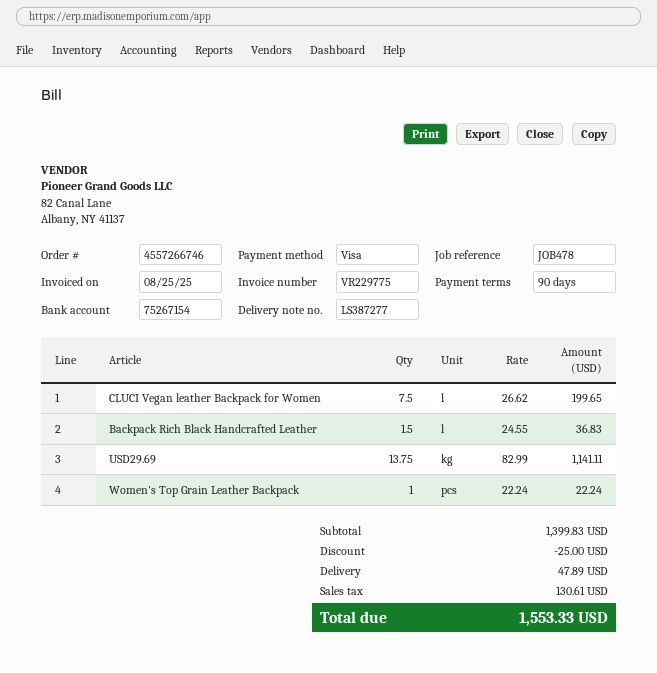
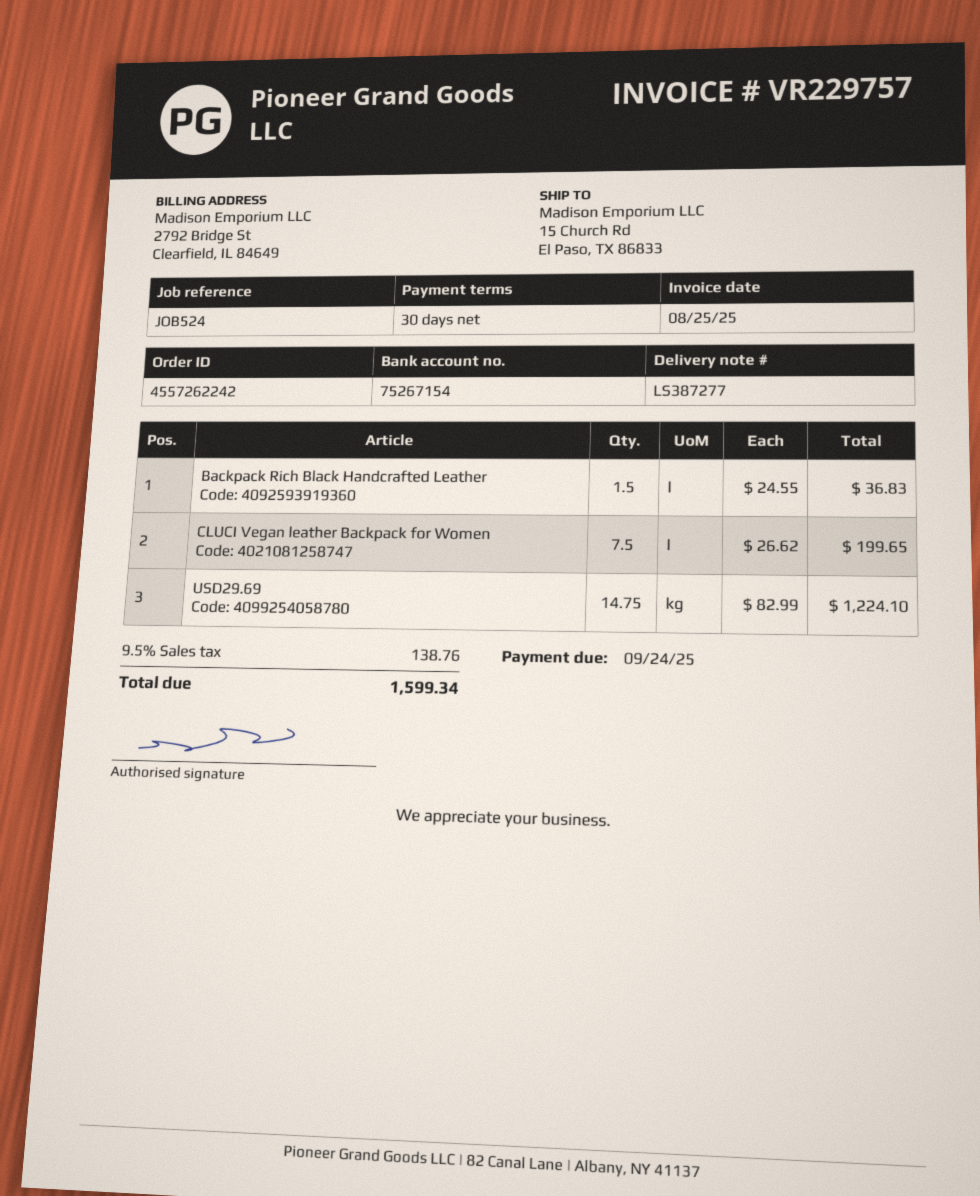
order number: 4557266746 -> 4557262242
invoice number: VR229775 -> VR229757
payment terms: 90 days -> 30 days
reference: JOB478 -> JOB524
USD29.69: 13.75 x 82.99 = 1141.11 -> 14.75 x 82.99 = 1224.10
Women’s Top Grain Leather Backpack: 1 x 22.24 = 22.24 -> none
discount: 25.00 -> none
shipping: 47.89 -> none
tax: 130.61 -> 138.76
total: 1553.33 -> 1599.34

